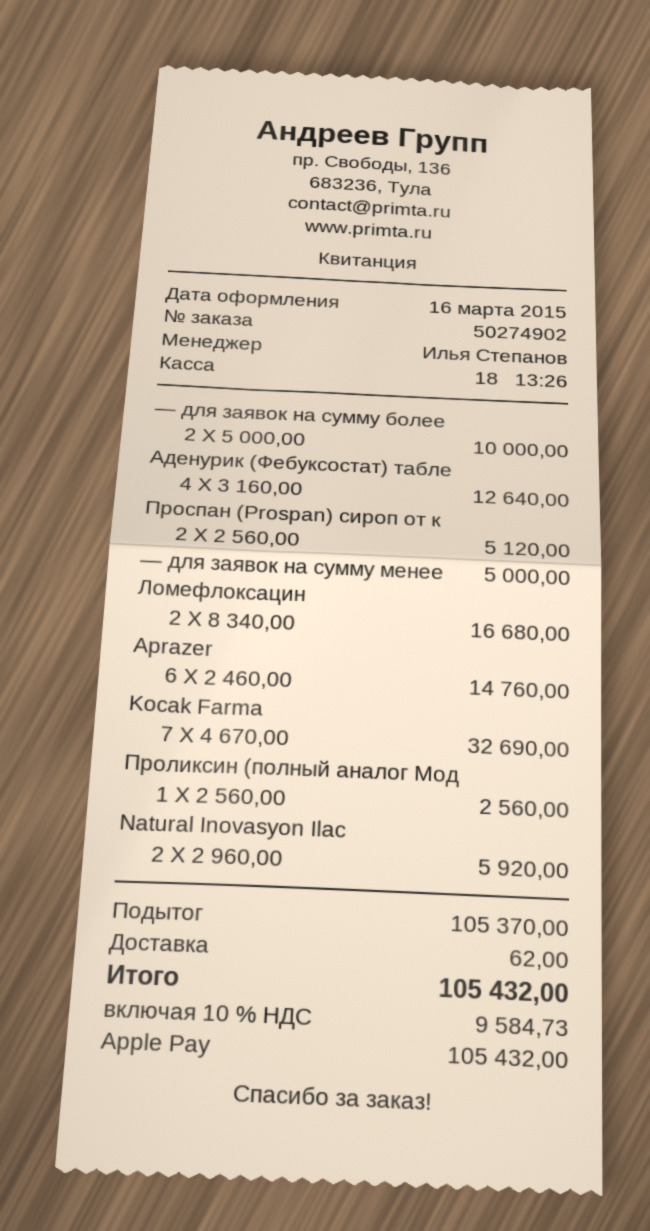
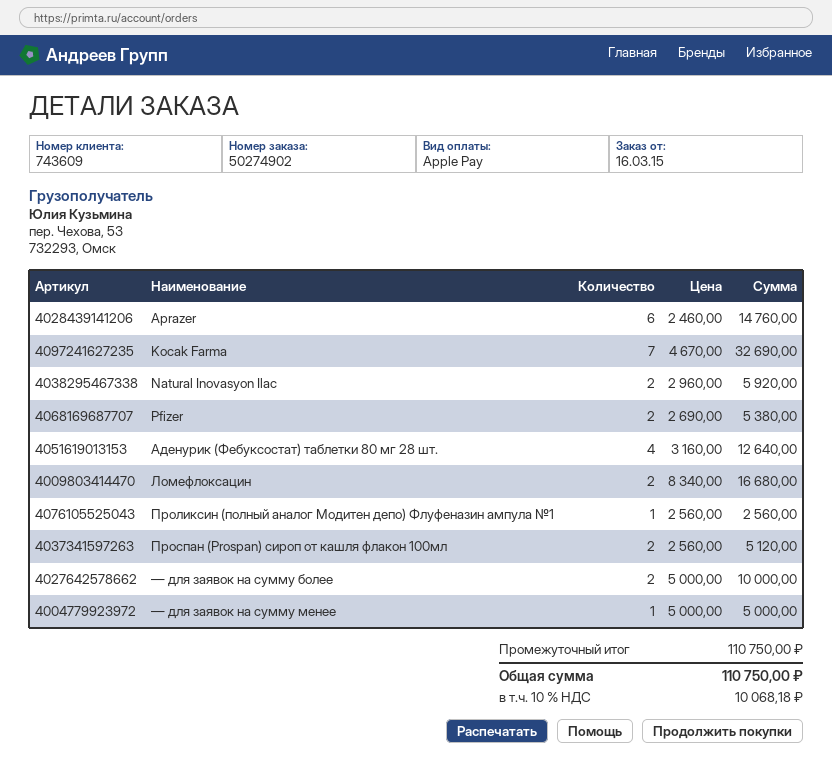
Pfizer: none -> 2 x 2690.00 = 5380.00
subtotal: 105370.00 -> 110750.00
shipping: 62.00 -> none
tax: 10% = 9584.73 -> 10% = 10068.18
total: 105432.00 -> 110750.00

